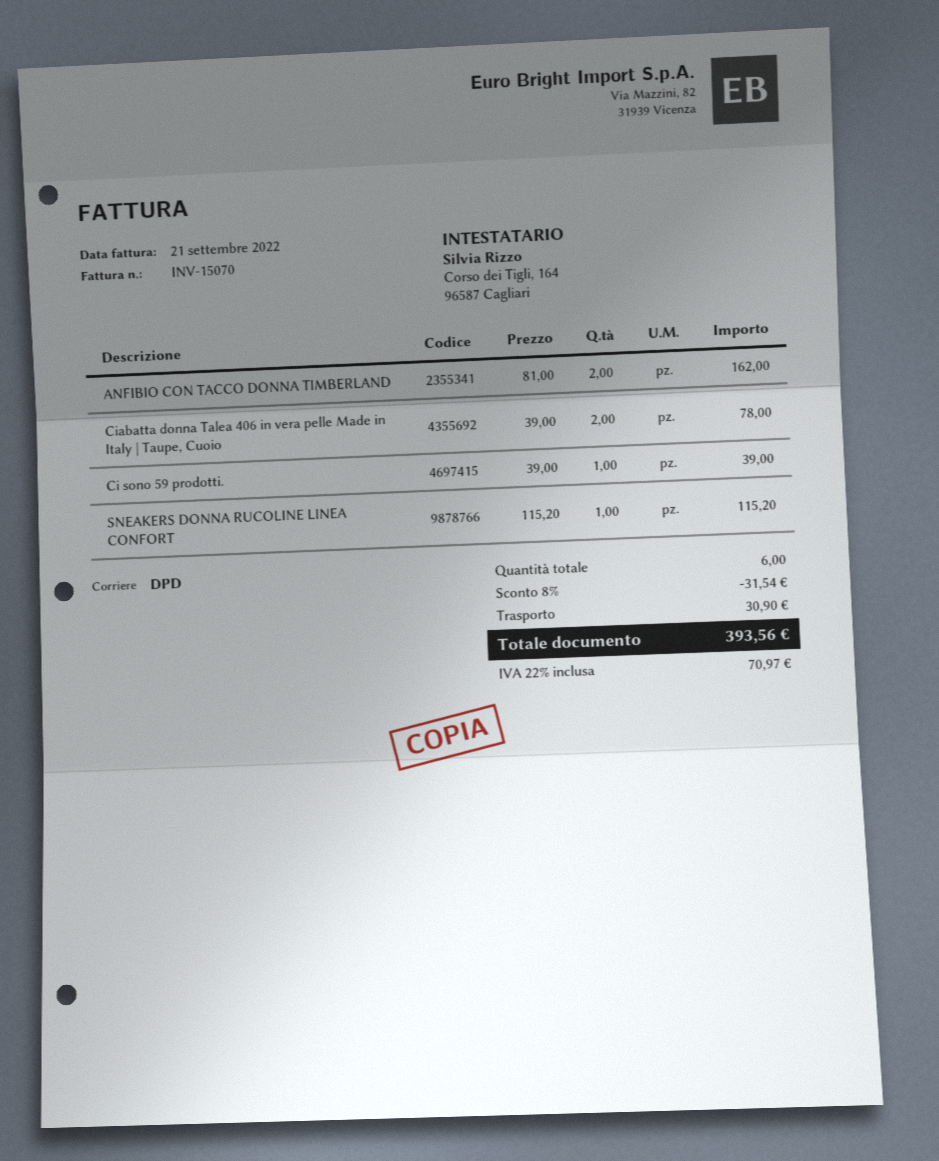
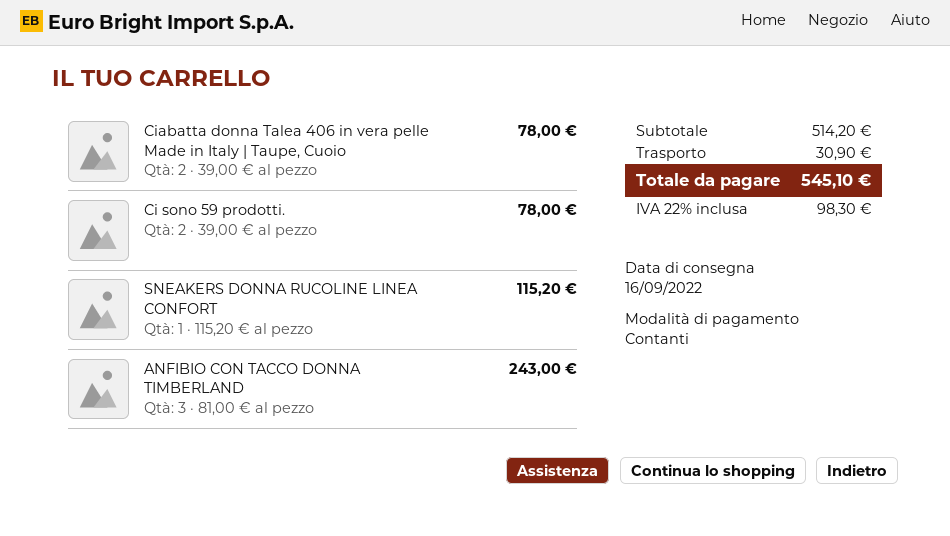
ANFIBIO CON TACCO DONNA TIMBERLAND: 2 x 81.00 = 162.00 -> 3 x 81.00 = 243.00
Ci sono 59 prodotti.: 1 x 39.00 = 39.00 -> 2 x 39.00 = 78.00
discount: 8% = 31.54 -> none
tax: 22% = 70.97 -> 22% = 98.30
total: 393.56 -> 545.10

